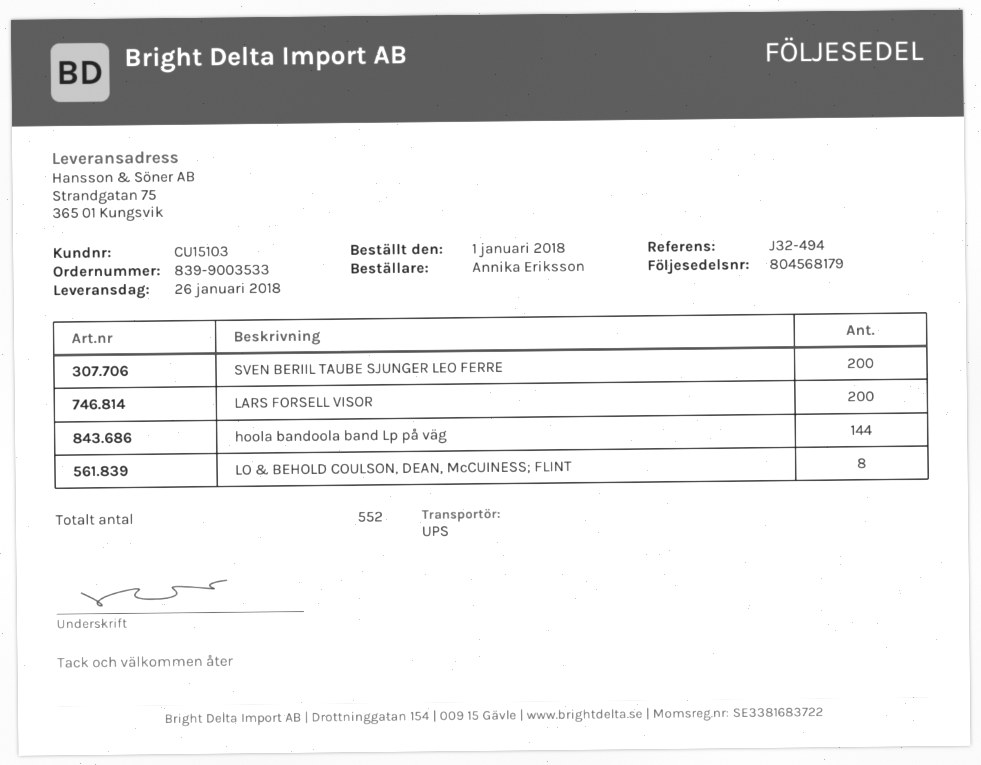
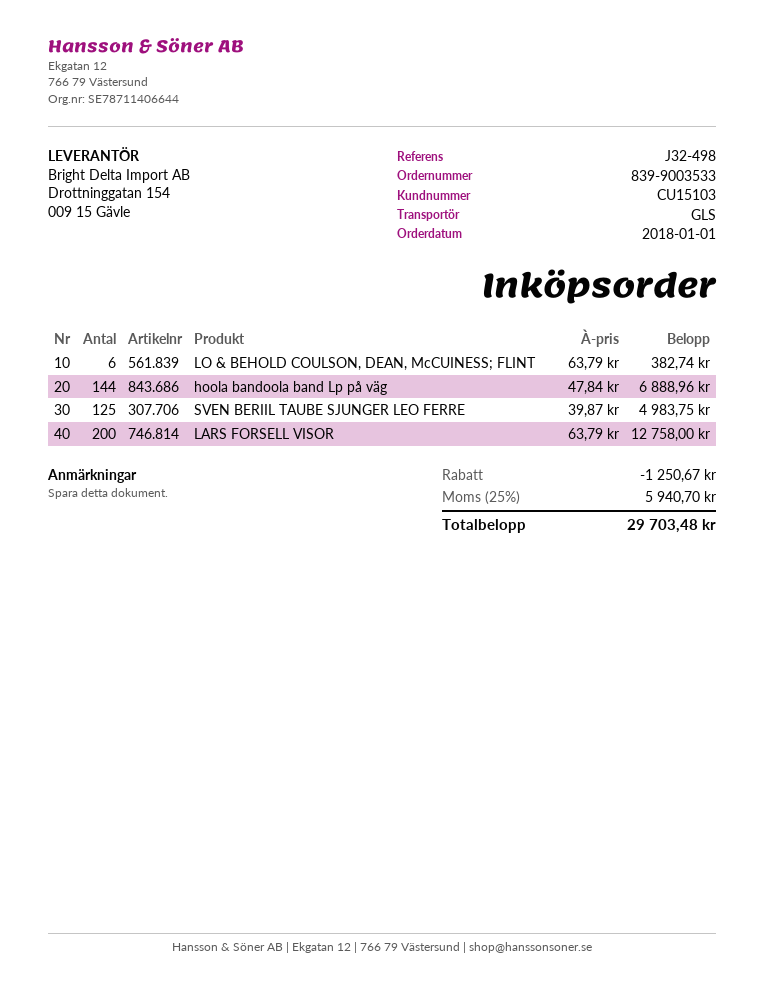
reference: J32-494 -> J32-498
shipping method: UPS -> GLS
SVEN BERIIL TAUBE SJUNGER LEO FERRE: 200 -> 125
LO & BEHOLD COULSON, DEAN, McCUINESS; FLINT: 8 -> 6

